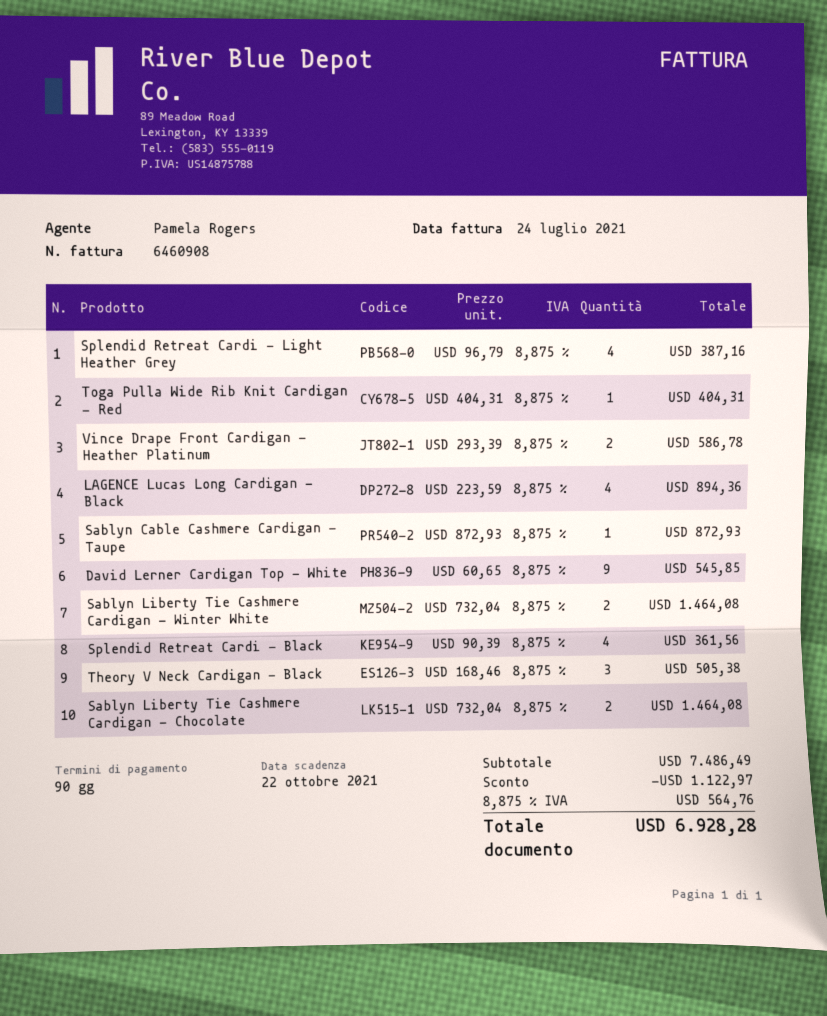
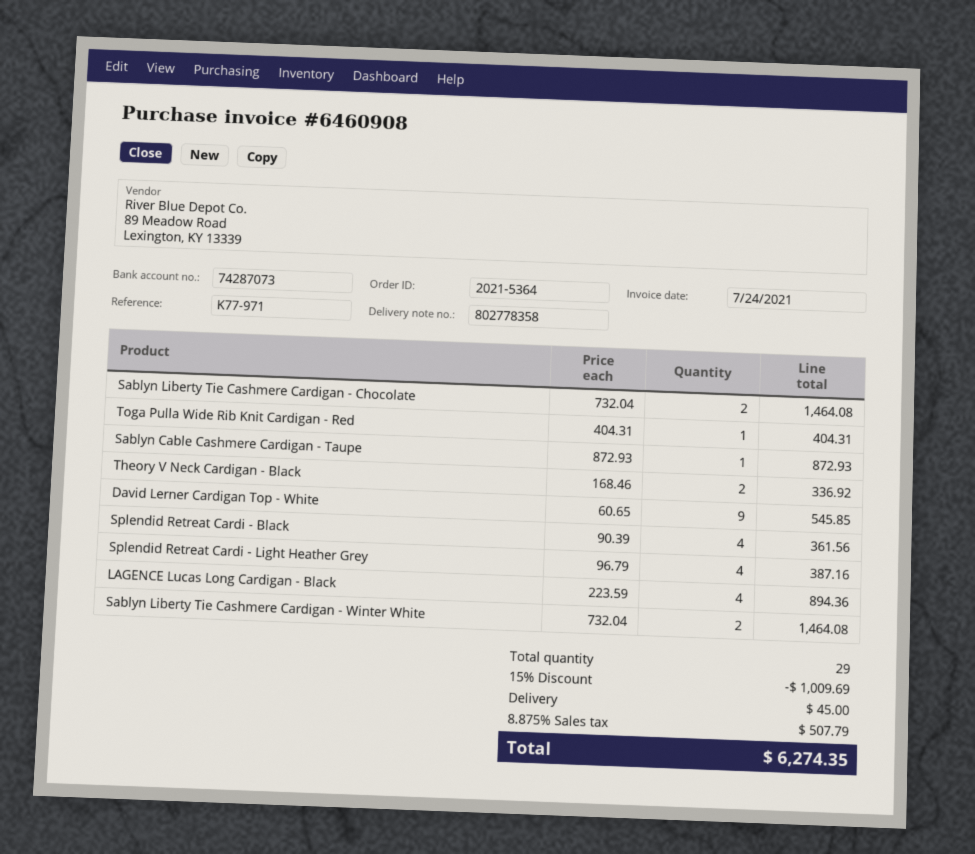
Vince Drape Front Cardigan - Heather Platinum: 2 x 293.39 = 586.78 -> none
Theory V Neck Cardigan - Black: 3 x 168.46 = 505.38 -> 2 x 168.46 = 336.92
discount: 1122.97 -> 1009.69
shipping: none -> 45.00
tax: 8.875% = 564.76 -> 8.875% = 507.79
total: 6928.28 -> 6274.35

